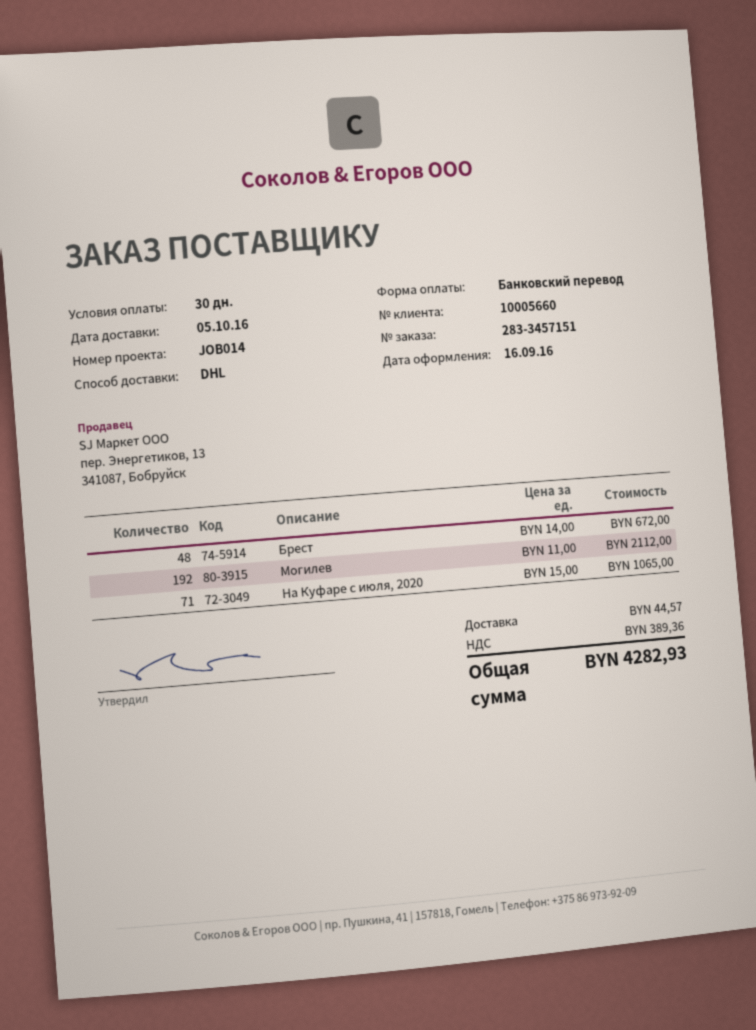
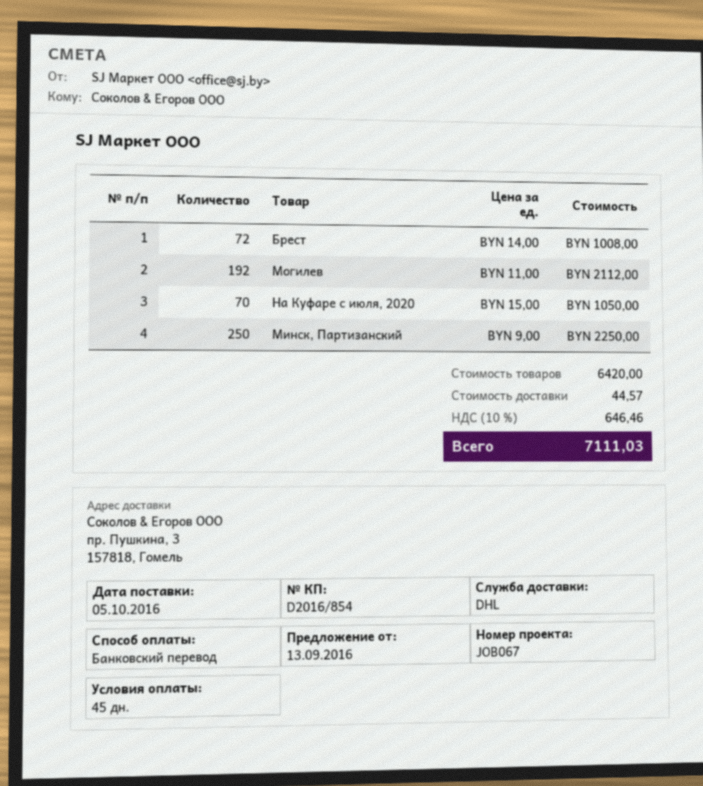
payment terms: 30 days -> 45 days
reference: JOB014 -> JOB067
Брест: 48 x 14.00 = 672.00 -> 72 x 14.00 = 1008.00
На Куфаре с июля, 2020: 71 x 15.00 = 1065.00 -> 70 x 15.00 = 1050.00
Минск, Партизанский: none -> 250 x 9.00 = 2250.00
tax: 389.36 -> 646.46
total: 4282.93 -> 7111.03

